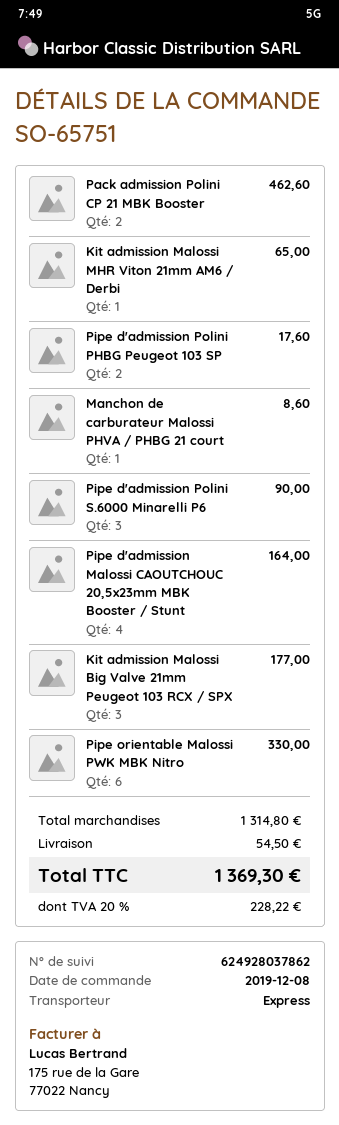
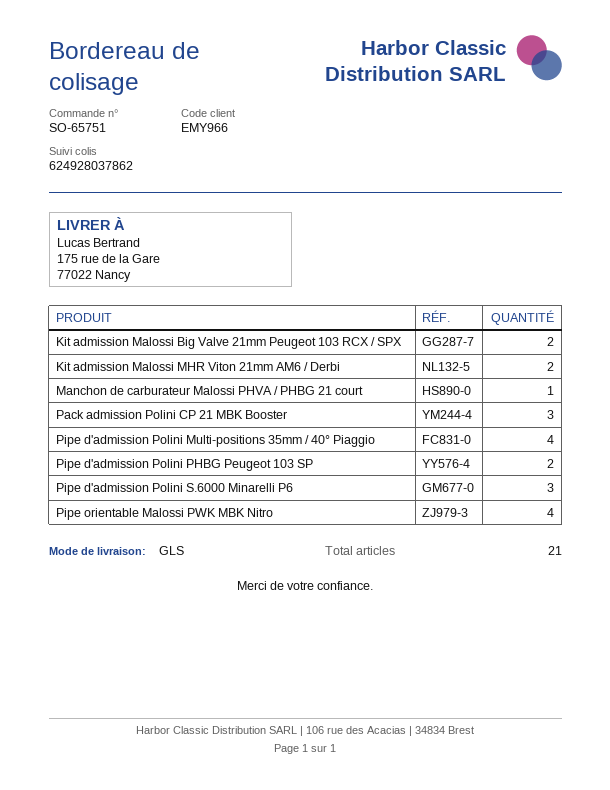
shipping method: express -> GLS
Pack admission Polini CP 21 MBK Booster: 2 -> 3
Kit admission Malossi MHR Viton 21mm AM6 / Derbi: 1 -> 2
Pipe d'admission Malossi CAOUTCHOUC 20,5x23mm MBK Booster / Stunt: 4 -> none
Kit admission Malossi Big Valve 21mm Peugeot 103 RCX / SPX: 3 -> 2
Pipe orientable Malossi PWK MBK Nitro: 6 -> 4
Pipe d'admission Polini Multi-positions 35mm / 40° Piaggio: none -> 4

